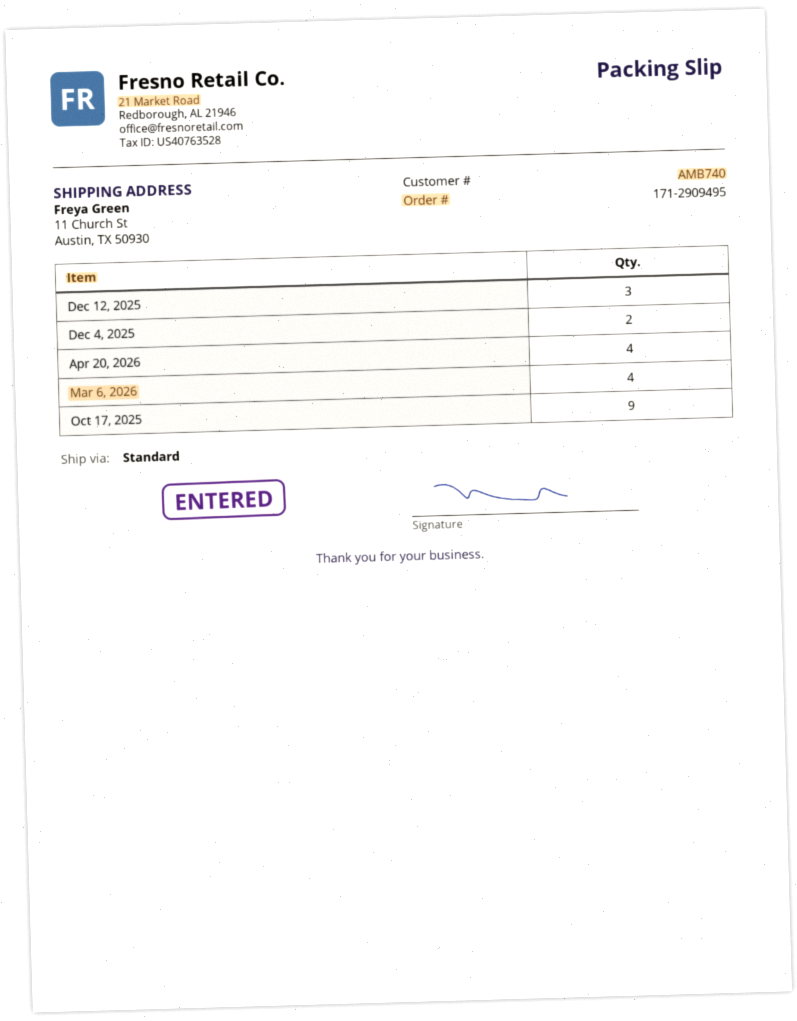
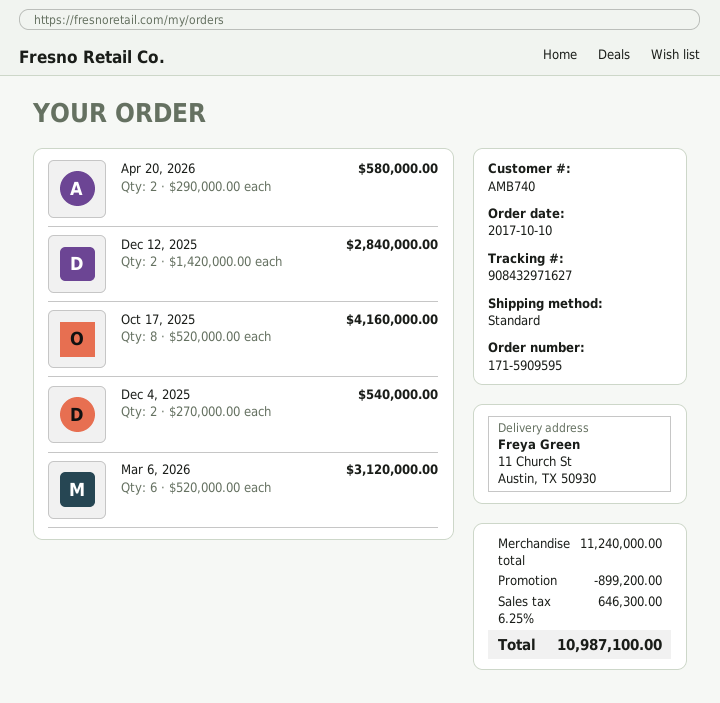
order number: 171-2909495 -> 171-5909595
Dec 12, 2025: 3 -> 2
Apr 20, 2026: 4 -> 2
Mar 6, 2026: 4 -> 6
Oct 17, 2025: 9 -> 8

